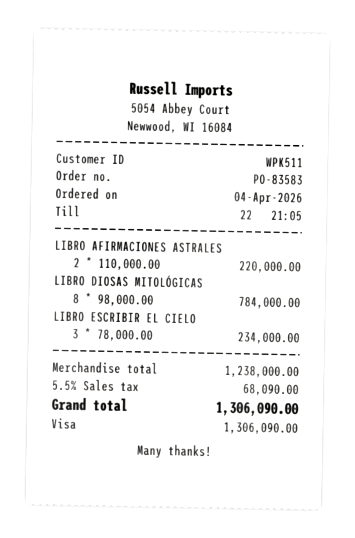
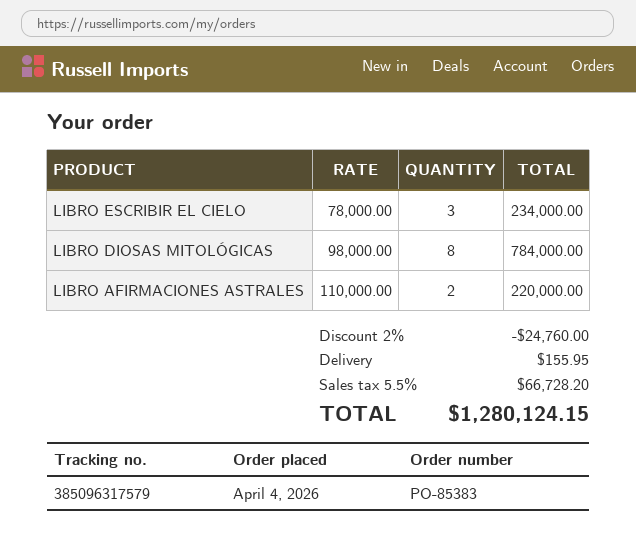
order number: PO-83583 -> PO-85383
discount: none -> 2% = 24760.00
shipping: none -> 155.95
tax: 5.5% = 68090.00 -> 5.5% = 66728.20
total: 1306090.00 -> 1280124.15

